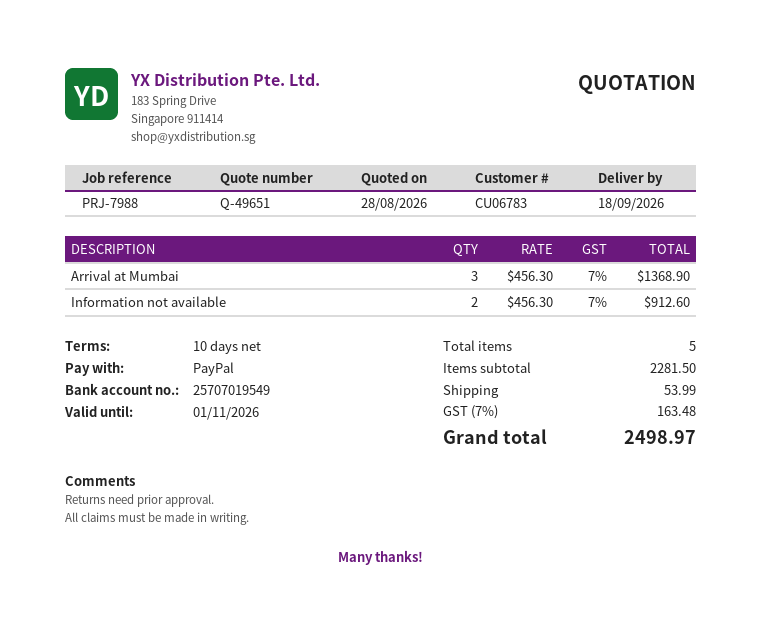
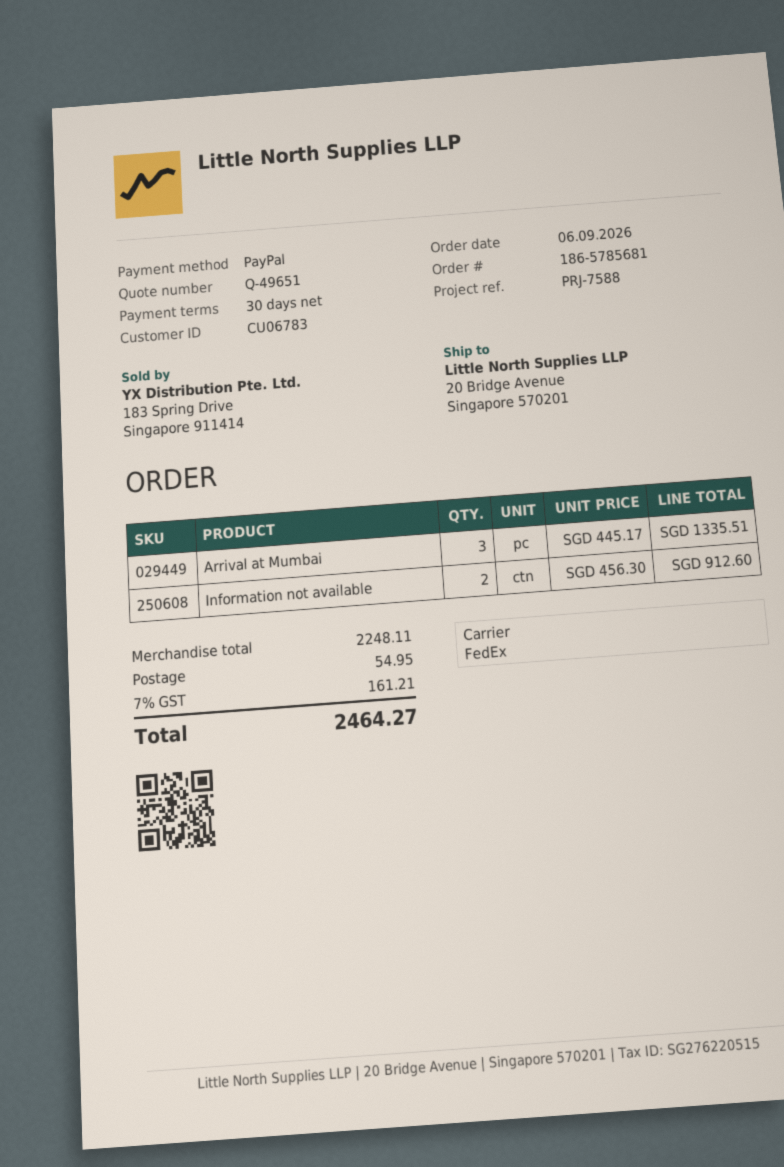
payment terms: 10 days -> 30 days
reference: PRJ-7988 -> PRJ-7588
Arrival at Mumbai: 3 x 456.30 = 1368.90 -> 3 x 445.17 = 1335.51
subtotal: 2281.50 -> 2248.11
shipping: 53.99 -> 54.95
tax: 7% = 163.48 -> 7% = 161.21
total: 2498.97 -> 2464.27

